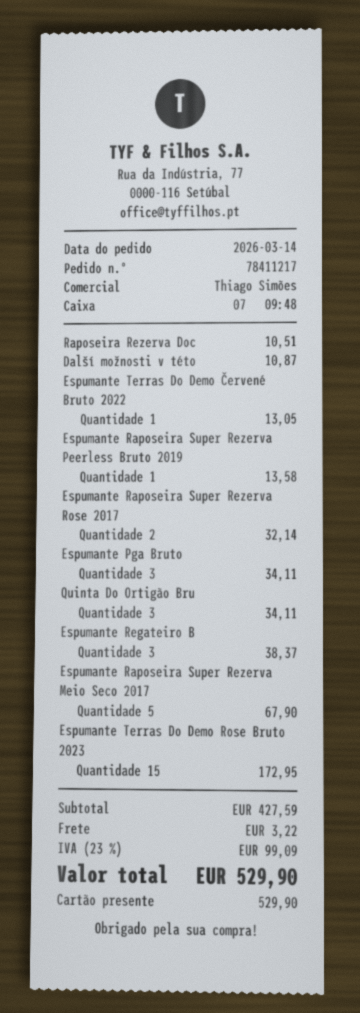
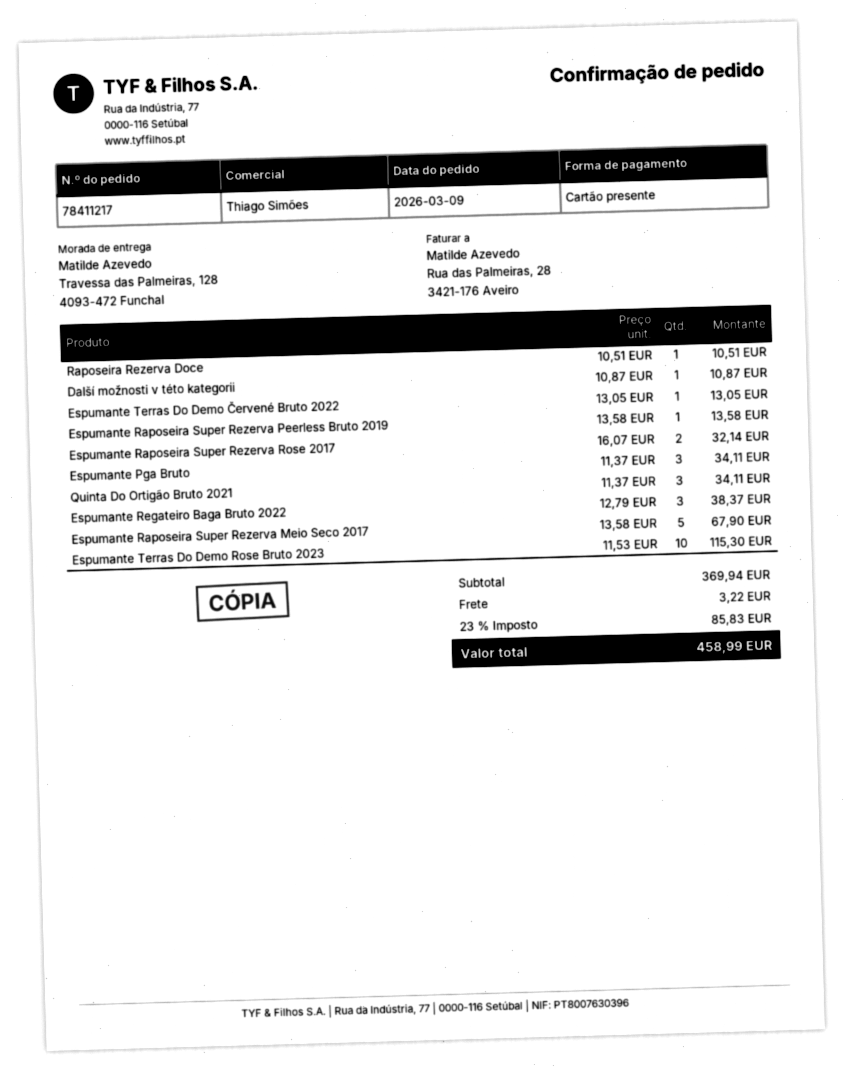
order date: 2026-03-14 -> 2026-03-09
Espumante Terras Do Demo Rose Bruto 2023: 15 for 172.95 -> 10 for 115.30
subtotal: 427.59 -> 369.94
tax: 23% = 99.09 -> 23% = 85.83
total: 529.90 -> 458.99

